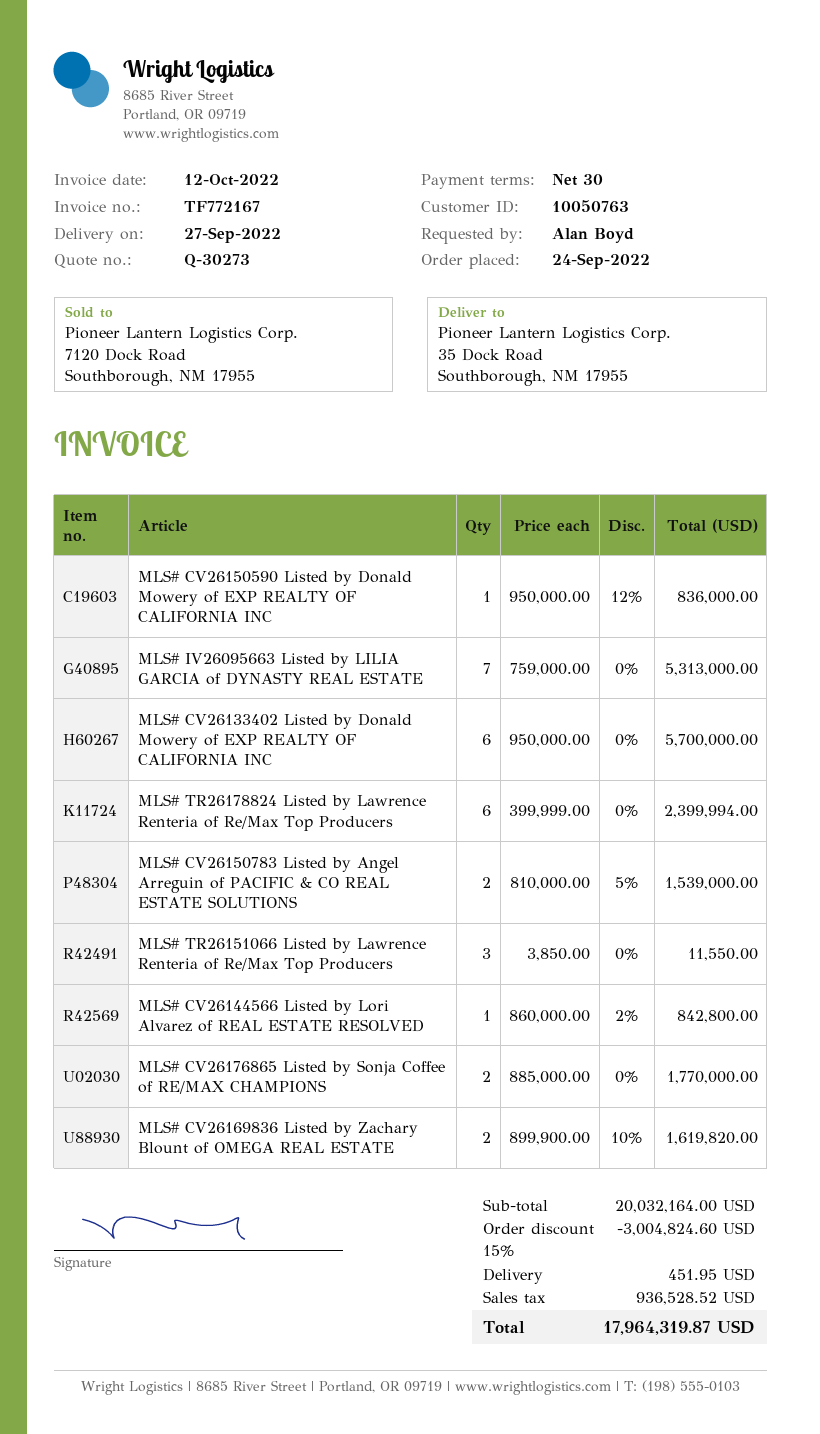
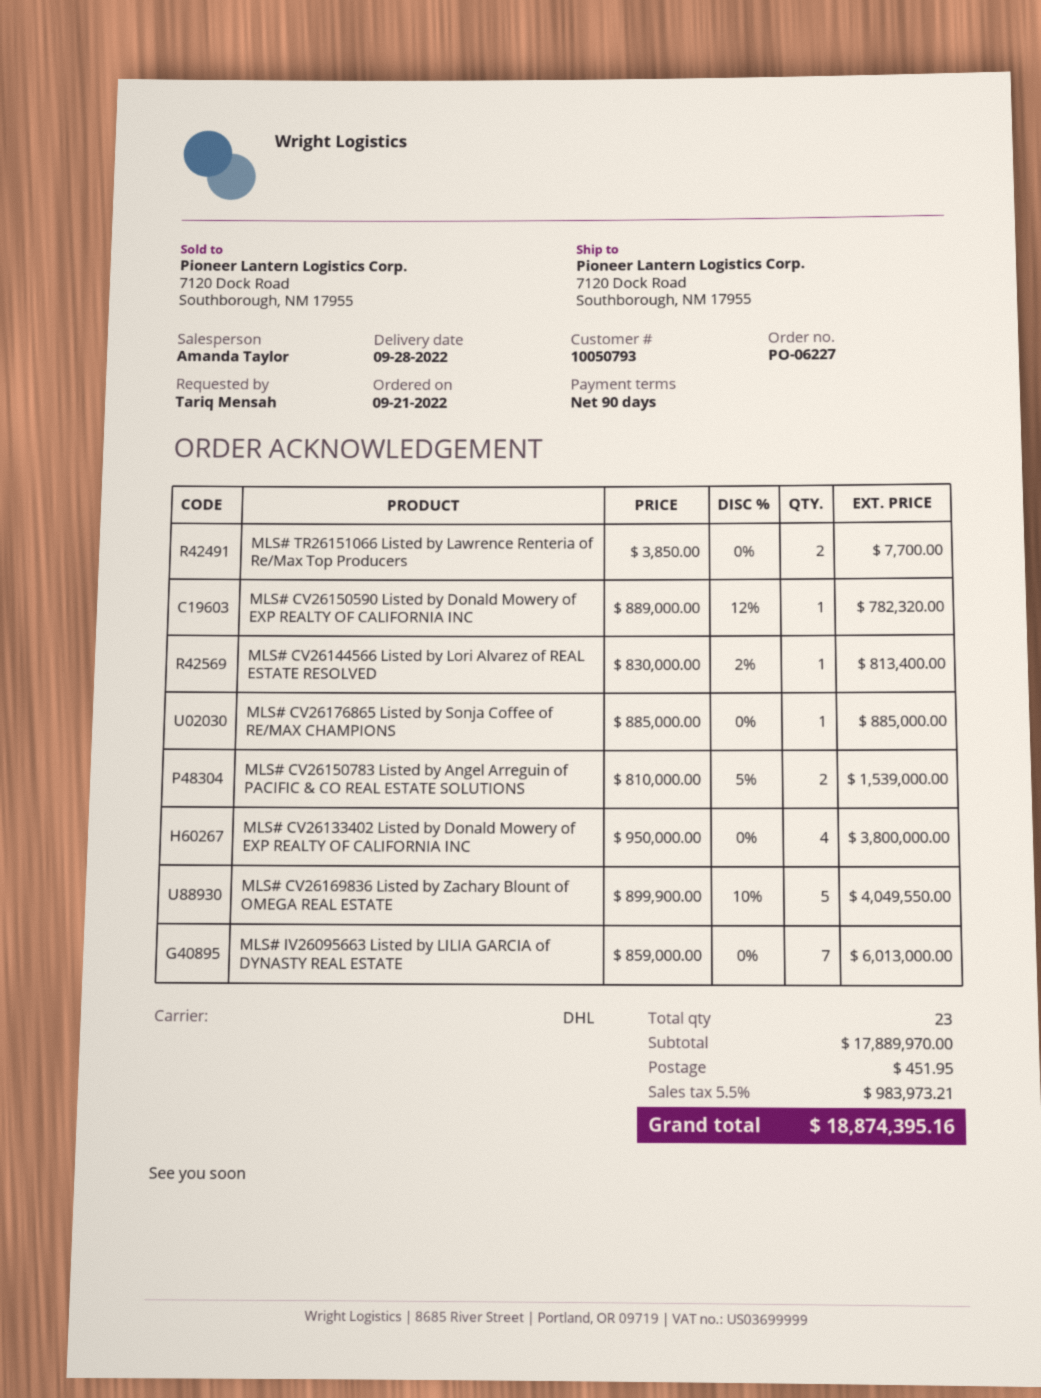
order date: 2022-09-24 -> 2022-09-21
delivery date: 2022-09-27 -> 2022-09-28
payment terms: 30 days -> 90 days
customer number: 10050763 -> 10050793
ordered by: Alan Boyd -> Tariq Mensah
ship to: 35 Dock Road, Southborough, NM 17955 -> 7120 Dock Road, Southborough, NM 17955
MLS# CV26150590 Listed by Donald Mowery of EXP REALTY OF CALIFORNIA INC: 1 x 950000.00 - 12% = 836000.00 -> 1 x 889000.00 - 12% = 782320.00
MLS# IV26095663 Listed by LILIA GARCIA of DYNASTY REAL ESTATE: 7 x 759000.00 = 5313000.00 -> 7 x 859000.00 = 6013000.00
MLS# CV26133402 Listed by Donald Mowery of EXP REALTY OF CALIFORNIA INC: 6 x 950000.00 = 5700000.00 -> 4 x 950000.00 = 3800000.00
MLS# TR26178824 Listed by Lawrence Renteria of Re/Max Top Producers: 6 x 399999.00 = 2399994.00 -> none
MLS# TR26151066 Listed by Lawrence Renteria of Re/Max Top Producers: 3 x 3850.00 = 11550.00 -> 2 x 3850.00 = 7700.00
MLS# CV26144566 Listed by Lori Alvarez of REAL ESTATE RESOLVED: 1 x 860000.00 - 2% = 842800.00 -> 1 x 830000.00 - 2% = 813400.00
MLS# CV26176865 Listed by Sonja Coffee of RE/MAX CHAMPIONS: 2 x 885000.00 = 1770000.00 -> 1 x 885000.00 = 885000.00
MLS# CV26169836 Listed by Zachary Blount of OMEGA REAL ESTATE: 2 x 899900.00 - 10% = 1619820.00 -> 5 x 899900.00 - 10% = 4049550.00
subtotal: 20032164.00 -> 17889970.00
discount: 15% = 3004824.60 -> none
tax: 936528.52 -> 983973.21
total: 17964319.87 -> 18874395.16

